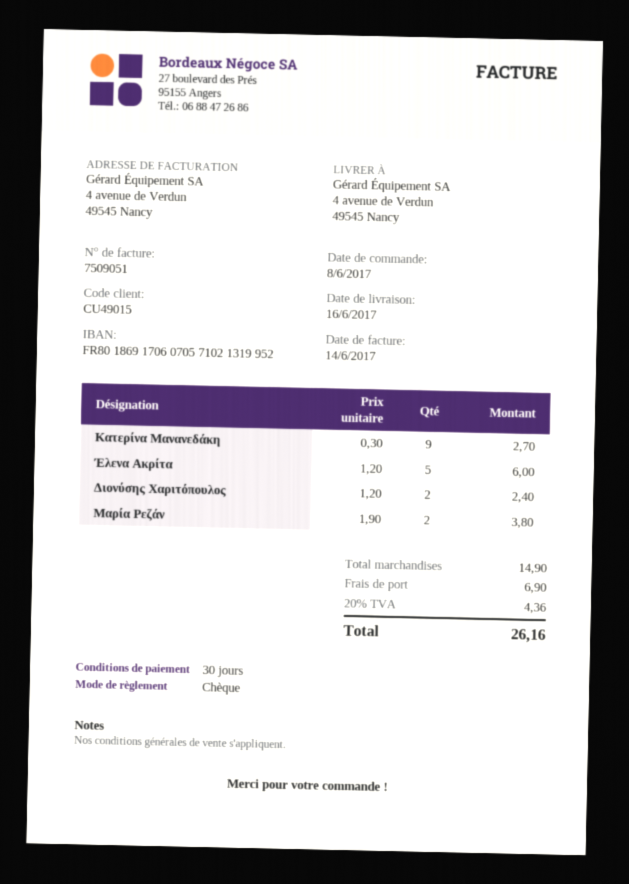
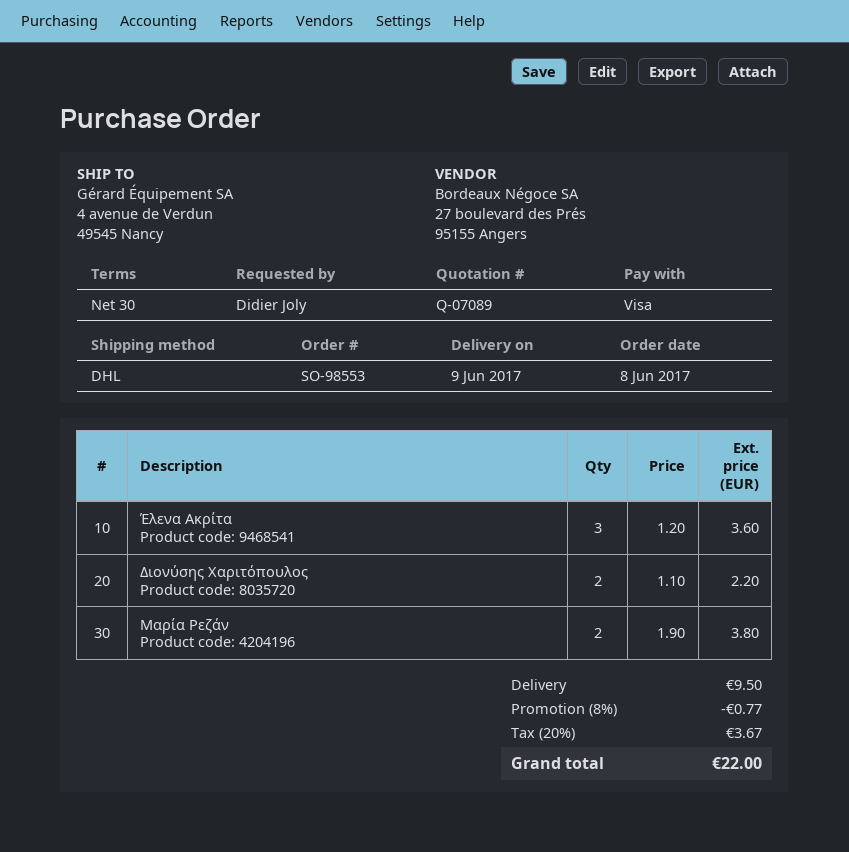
delivery date: 2017-06-16 -> 2017-06-09
payment method: cheque -> Visa
Κατερίνα Μανανεδάκη: 9 x 0.30 = 2.70 -> none
Έλενα Ακρίτα: 5 x 1.20 = 6.00 -> 3 x 1.20 = 3.60
Διονύσης Χαριτόπουλος: 2 x 1.20 = 2.40 -> 2 x 1.10 = 2.20
discount: none -> 8% = 0.77
shipping: 6.90 -> 9.50
tax: 20% = 4.36 -> 20% = 3.67
total: 26.16 -> 22.00

